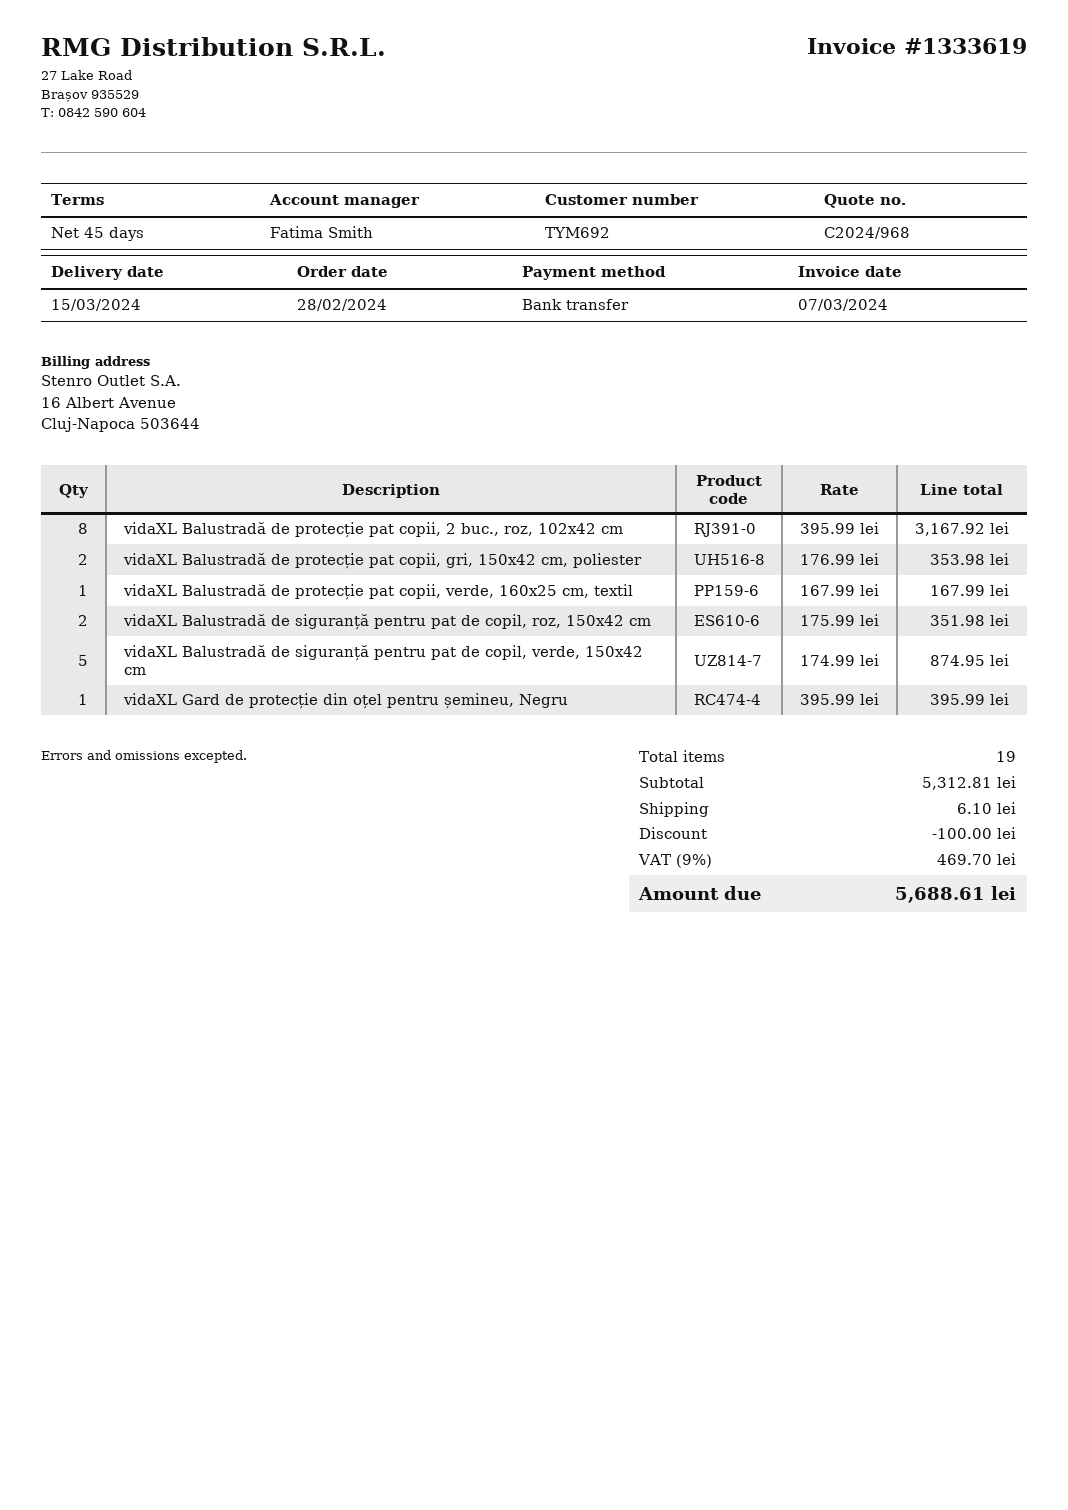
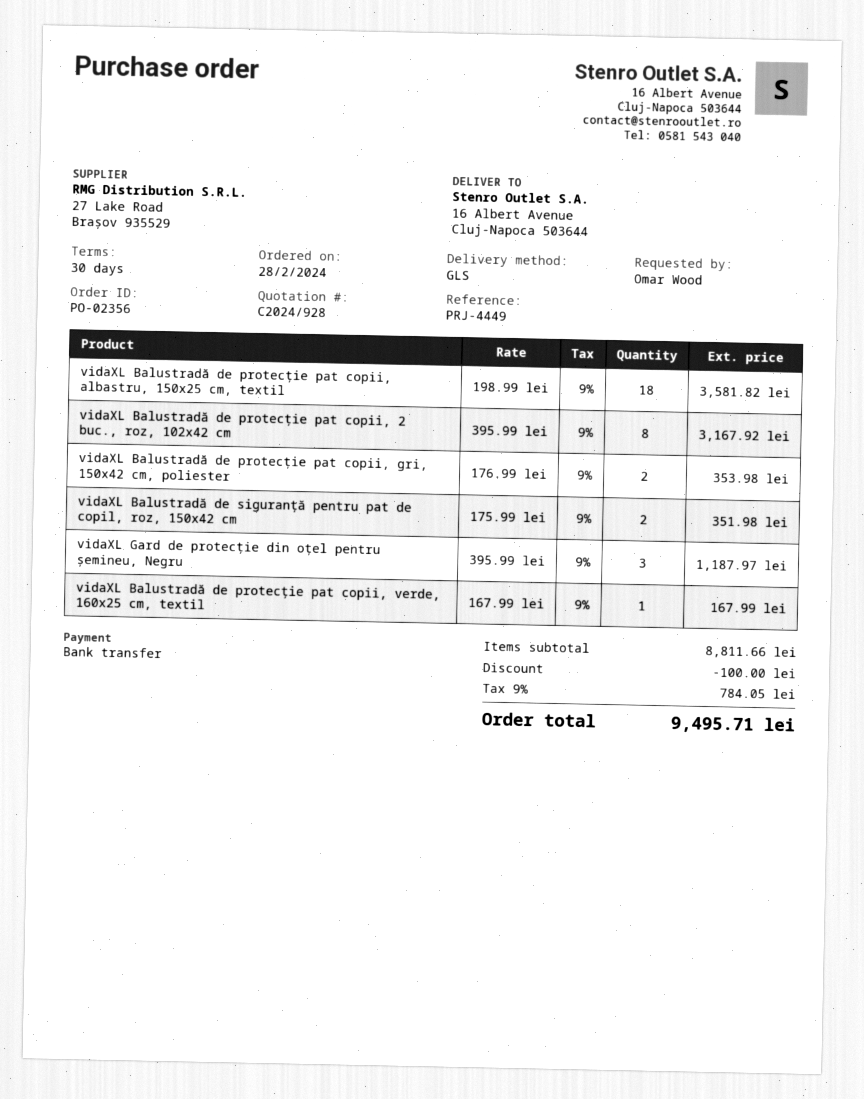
quote number: C2024/968 -> C2024/928
payment terms: 45 days -> 30 days
vidaXL Balustradă de siguranță pentru pat de copil, verde, 150x42 cm: 5 x 174.99 = 874.95 -> none
vidaXL Gard de protecție din oțel pentru șemineu, Negru: 1 x 395.99 = 395.99 -> 3 x 395.99 = 1187.97
vidaXL Balustradă de protecție pat copii, albastru, 150x25 cm, textil: none -> 18 x 198.99 = 3581.82
subtotal: 5312.81 -> 8811.66
shipping: 6.10 -> none
tax: 9% = 469.70 -> 9% = 784.05
total: 5688.61 -> 9495.71

